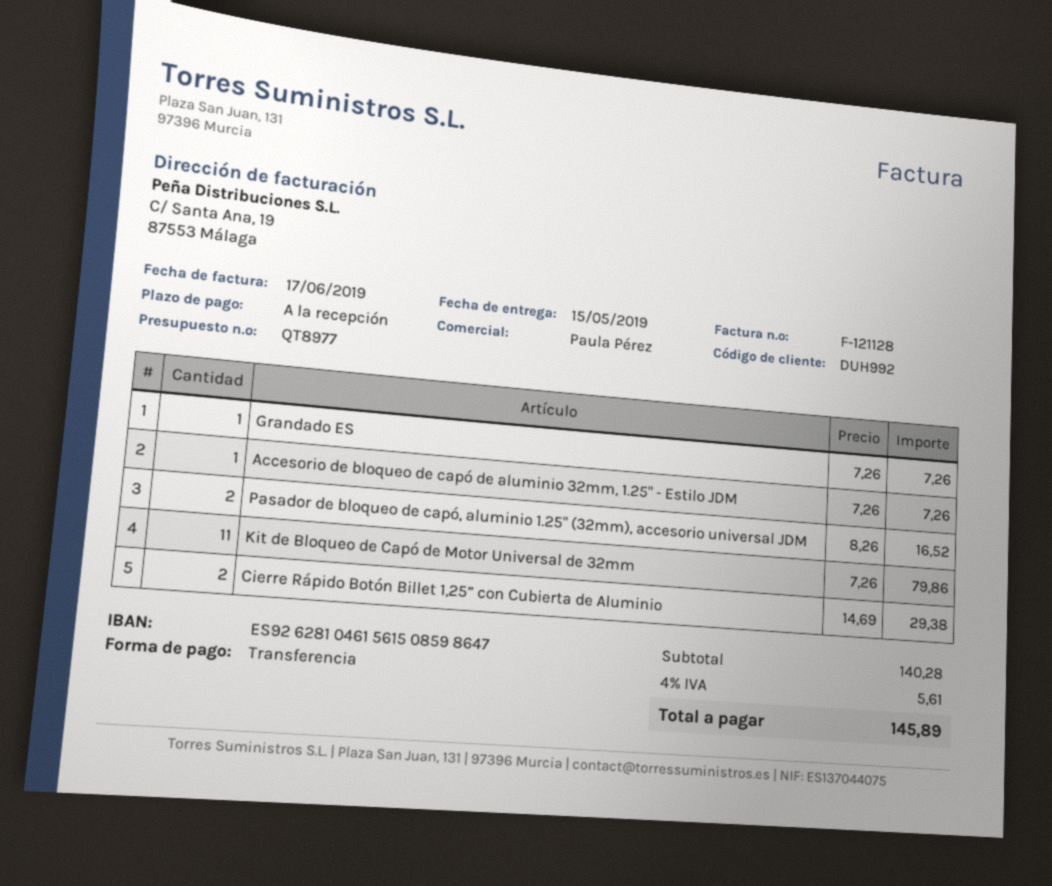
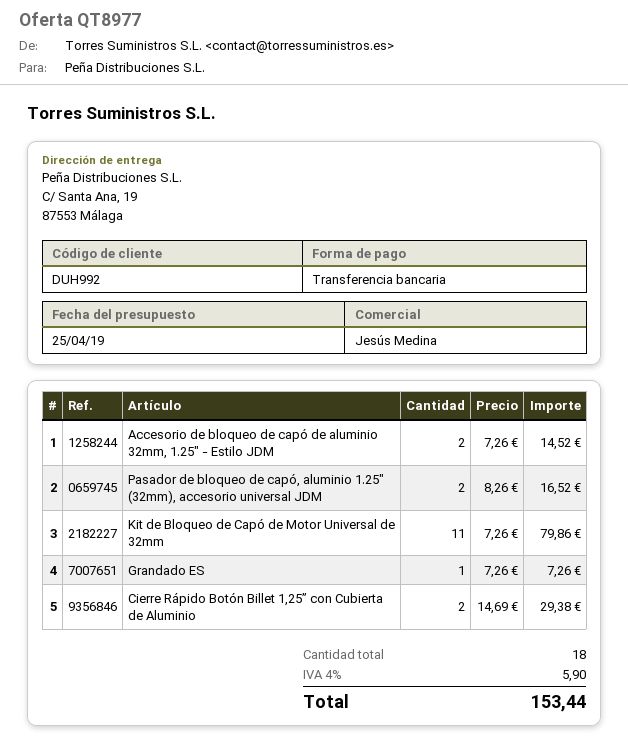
sales rep: Paula Pérez -> Jesús Medina
Accesorio de bloqueo de capó de aluminio 32mm, 1.25" - Estilo JDM: 1 x 7.26 = 7.26 -> 2 x 7.26 = 14.52
tax: 4% = 5.61 -> 4% = 5.90
total: 145.89 -> 153.44

